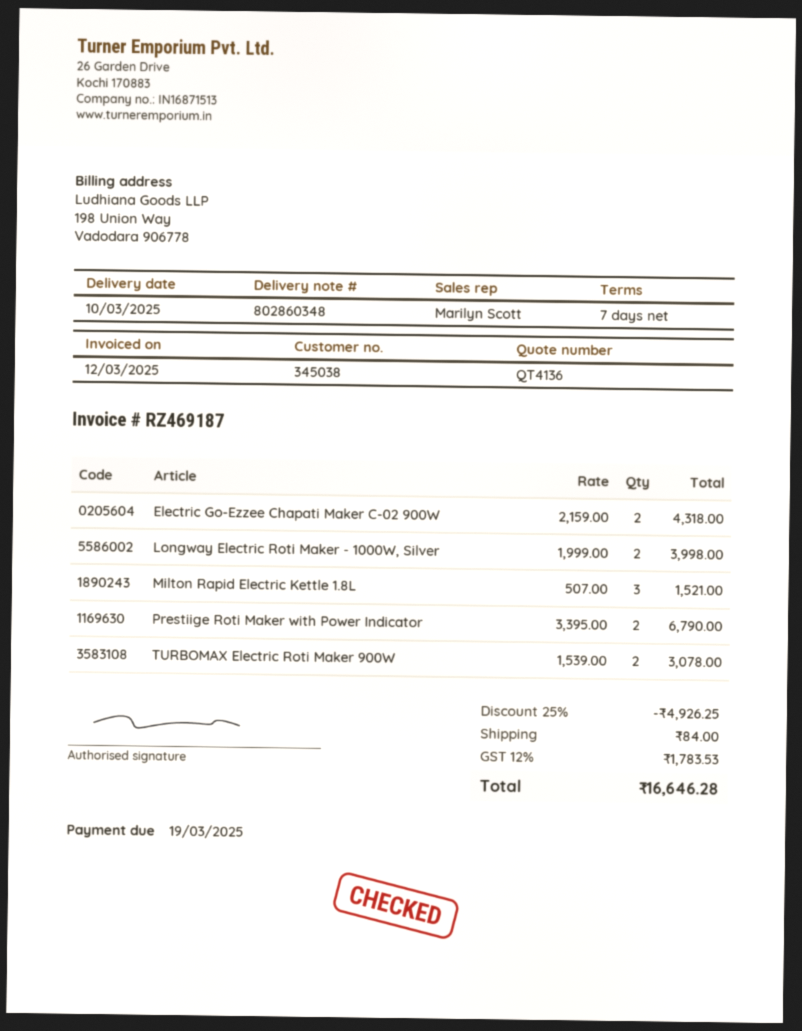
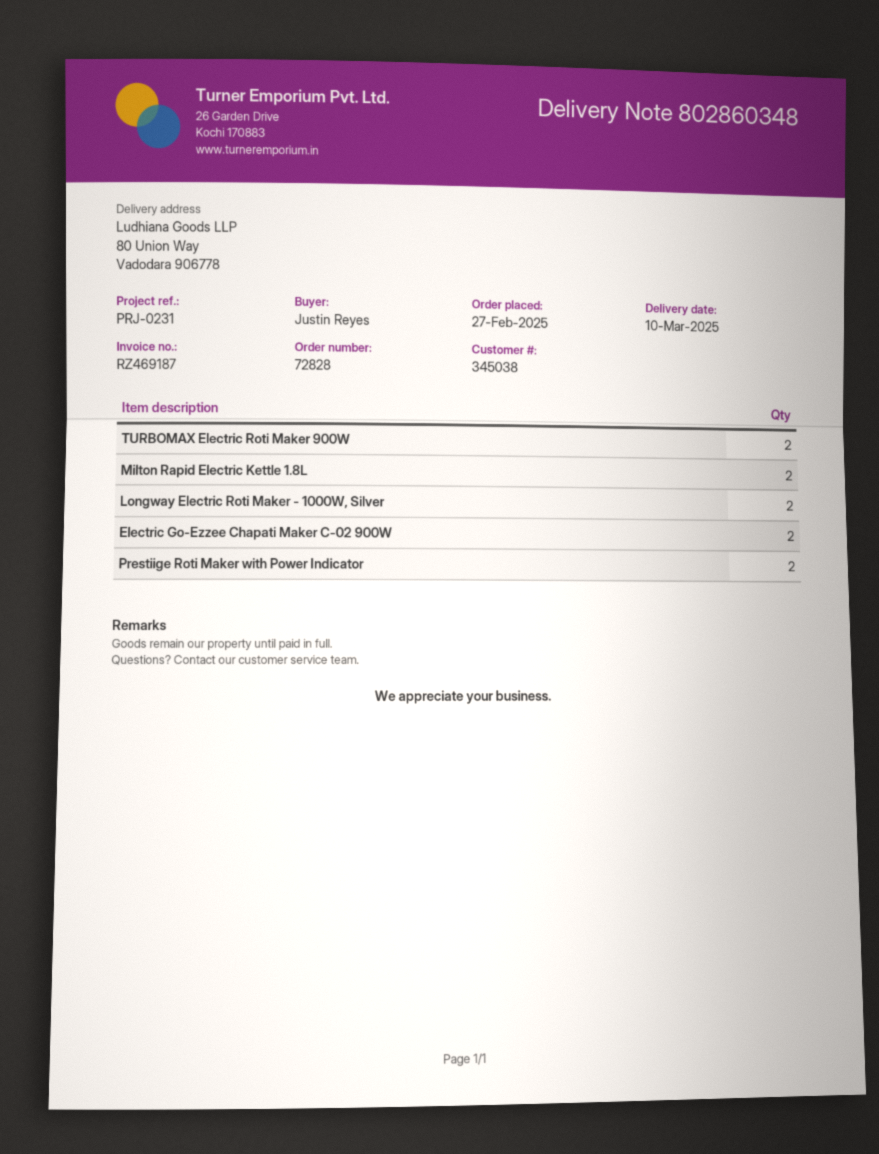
Milton Rapid Electric Kettle 1.8L: 3 -> 2

